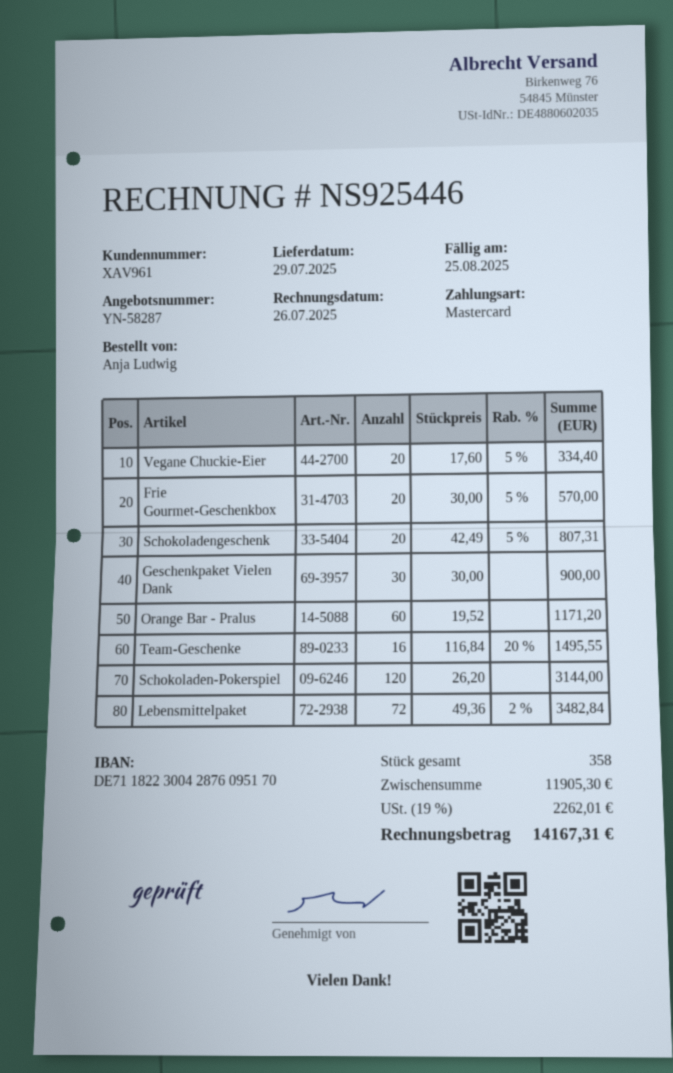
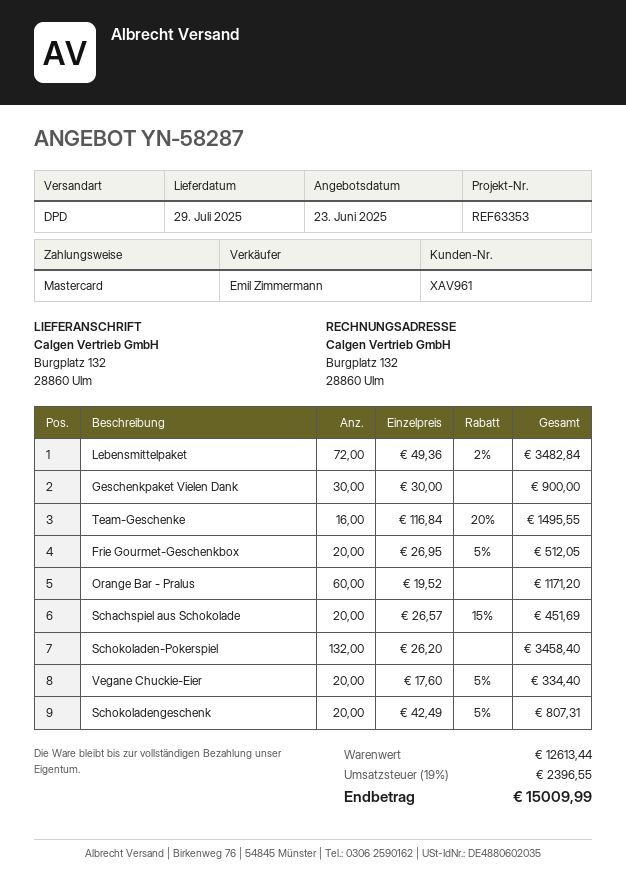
Frie Gourmet-Geschenkbox: 20 x 30.00 - 5% = 570.00 -> 20 x 26.95 - 5% = 512.05
Schokoladen-Pokerspiel: 120 x 26.20 = 3144.00 -> 132 x 26.20 = 3458.40
Schachspiel aus Schokolade: none -> 20 x 26.57 - 15% = 451.69
subtotal: 11905.30 -> 12613.44
tax: 19% = 2262.01 -> 19% = 2396.55
total: 14167.31 -> 15009.99

